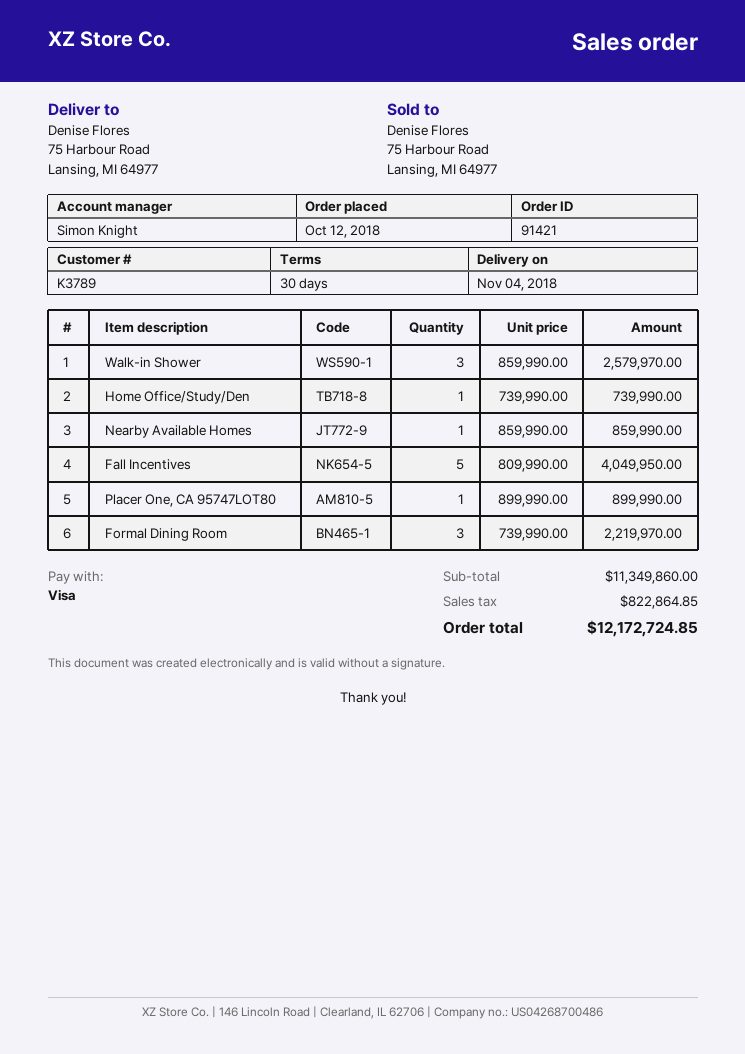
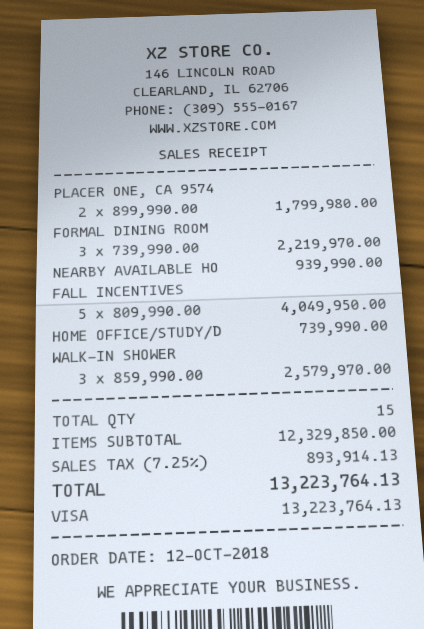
Nearby Available Homes: 1 x 859990.00 = 859990.00 -> 1 x 939990.00 = 939990.00
Placer One, CA 95747LOT80: 1 x 899990.00 = 899990.00 -> 2 x 899990.00 = 1799980.00
subtotal: 11349860.00 -> 12329850.00
tax: 822864.85 -> 893914.13
total: 12172724.85 -> 13223764.13

